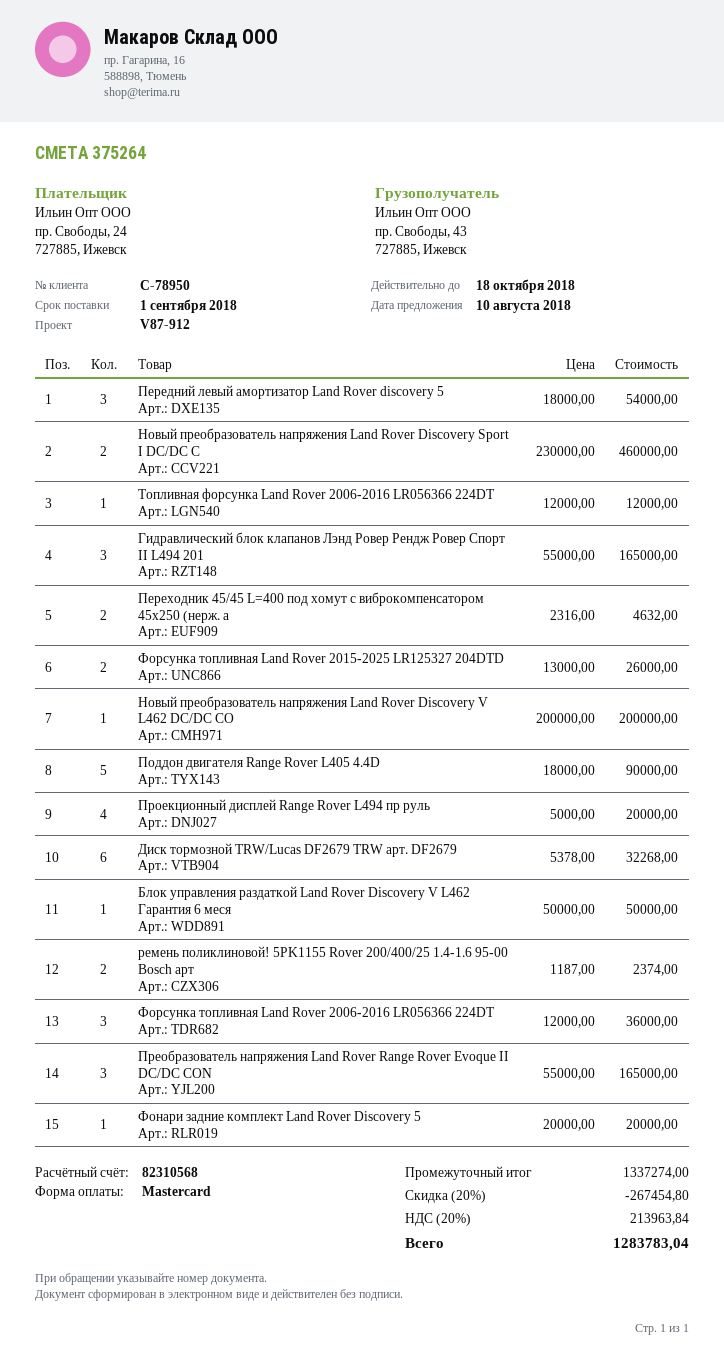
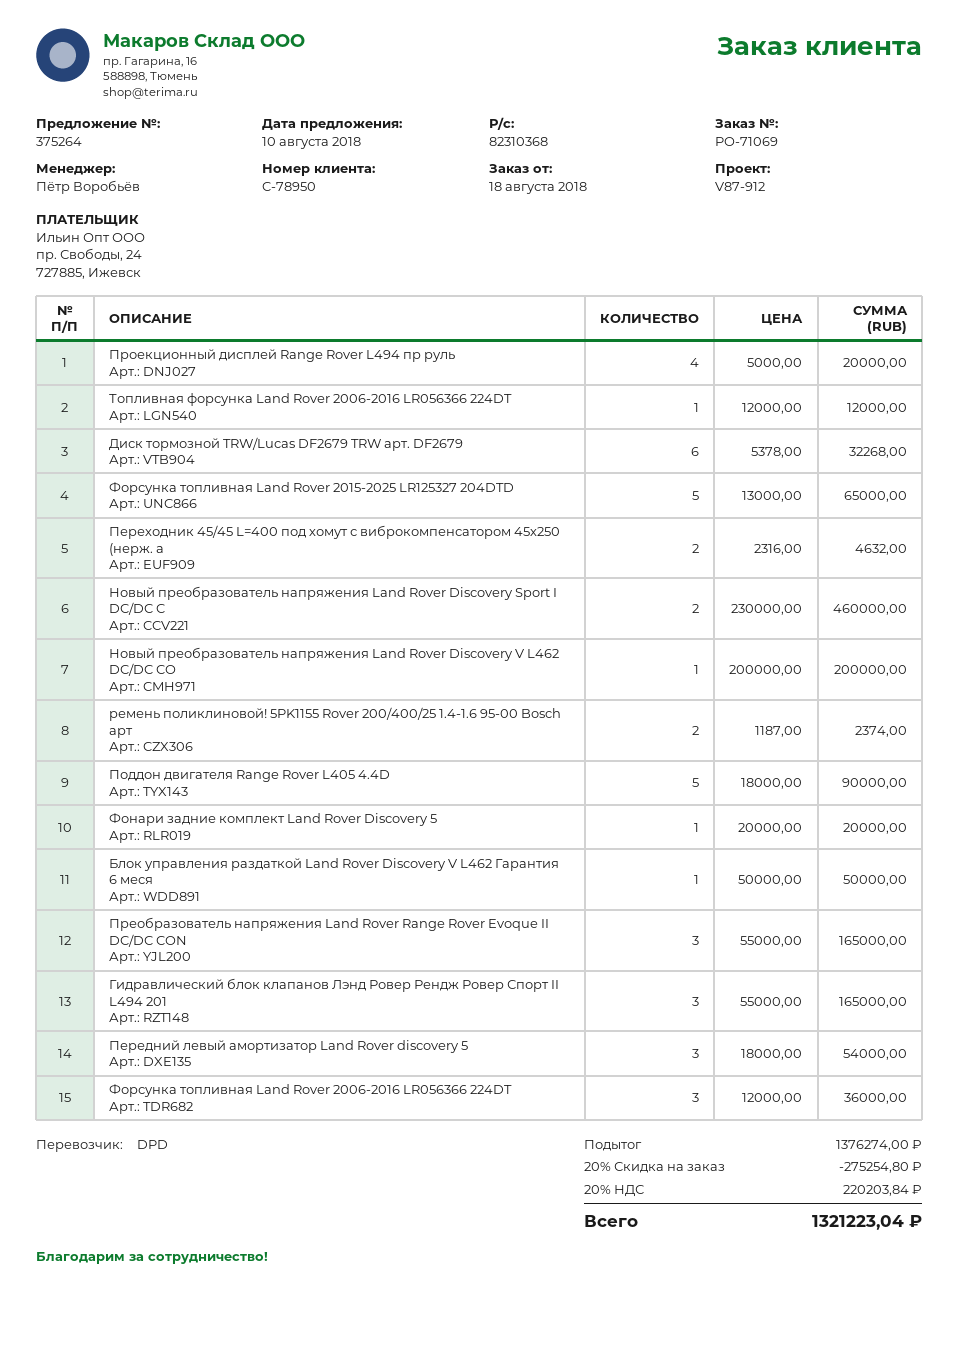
bank account: 82310568 -> 82310368
Форсунка топливная Land Rover 2015-2025 LR125327 204DTD: 2 x 13000.00 = 26000.00 -> 5 x 13000.00 = 65000.00
subtotal: 1337274.00 -> 1376274.00
discount: 20% = 267454.80 -> 20% = 275254.80
tax: 20% = 213963.84 -> 20% = 220203.84
total: 1283783.04 -> 1321223.04

